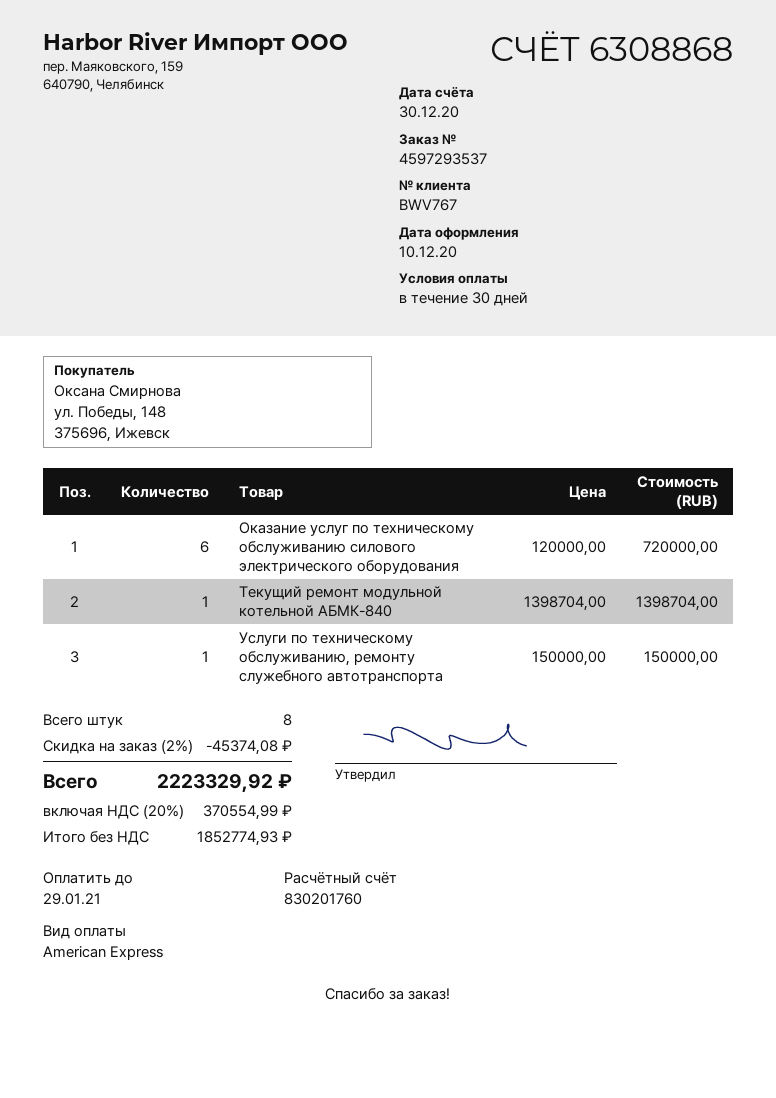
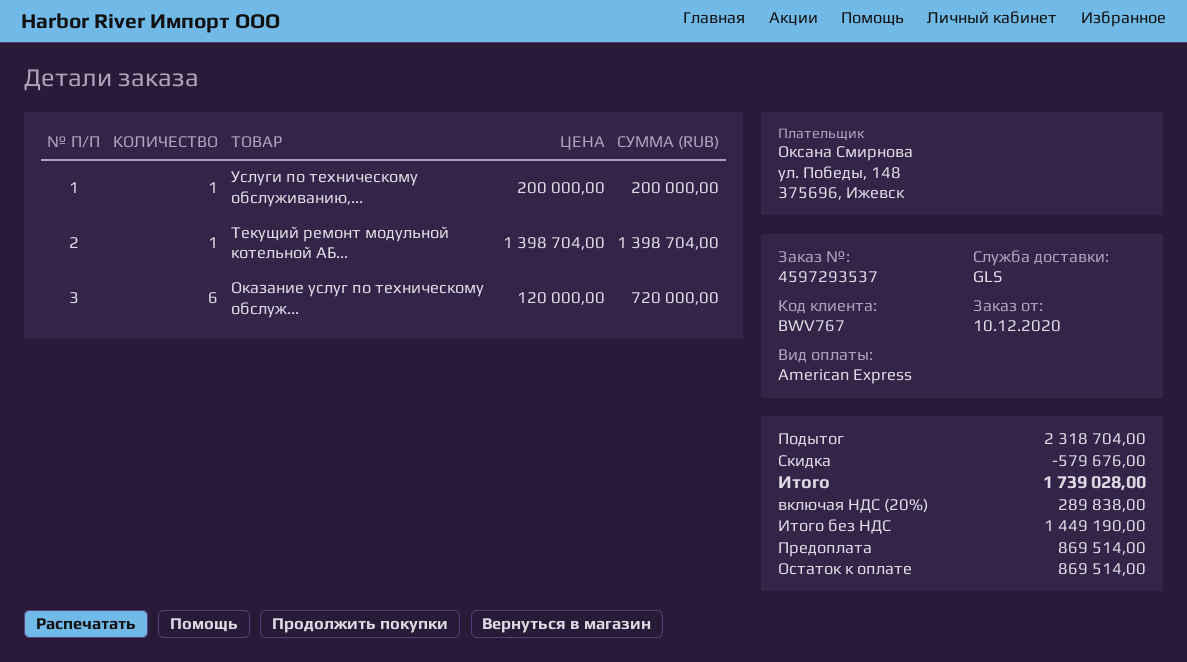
Услуги по техническому обслуживанию, ремонту служебного автотранспорта: 1 x 150000.00 = 150000.00 -> 1 x 200000.00 = 200000.00
discount: 45374.08 -> 579676.00
net: 1852774.93 -> 1449190.00
tax: 20% = 370554.99 -> 20% = 289838.00
total: 2223329.92 -> 1739028.00

